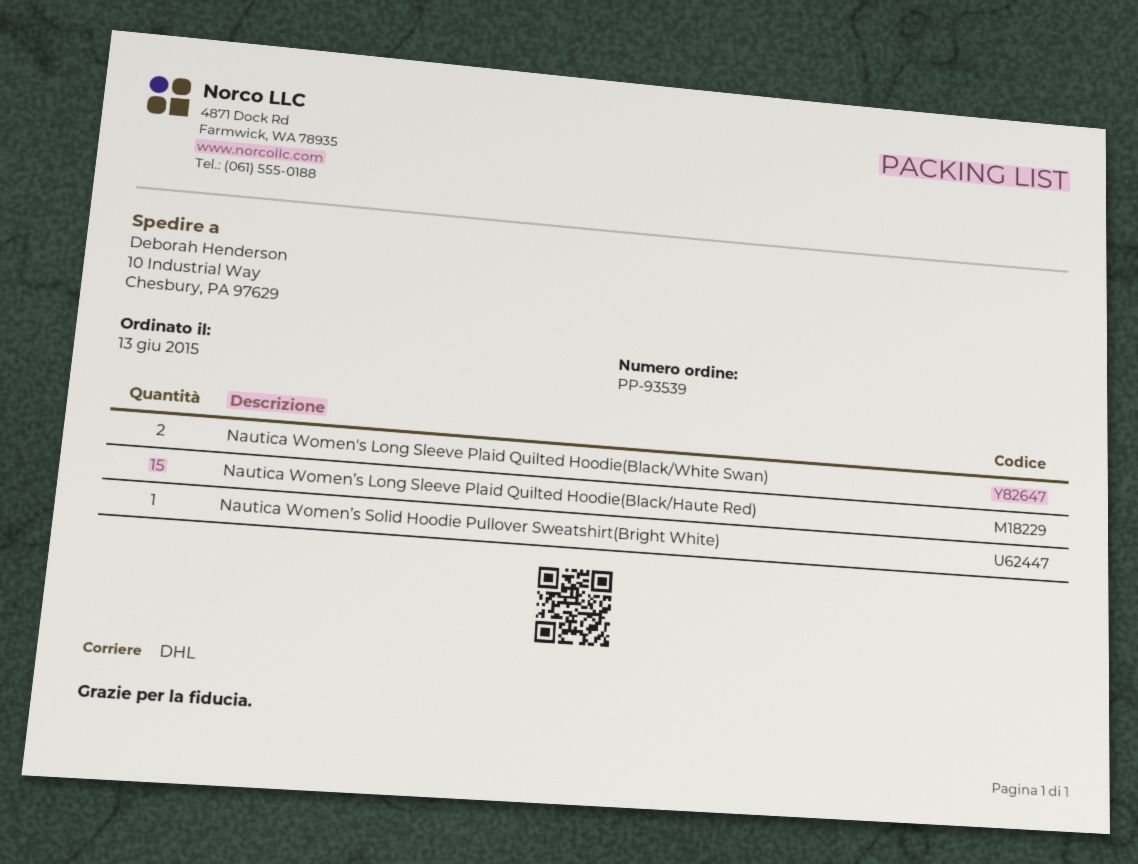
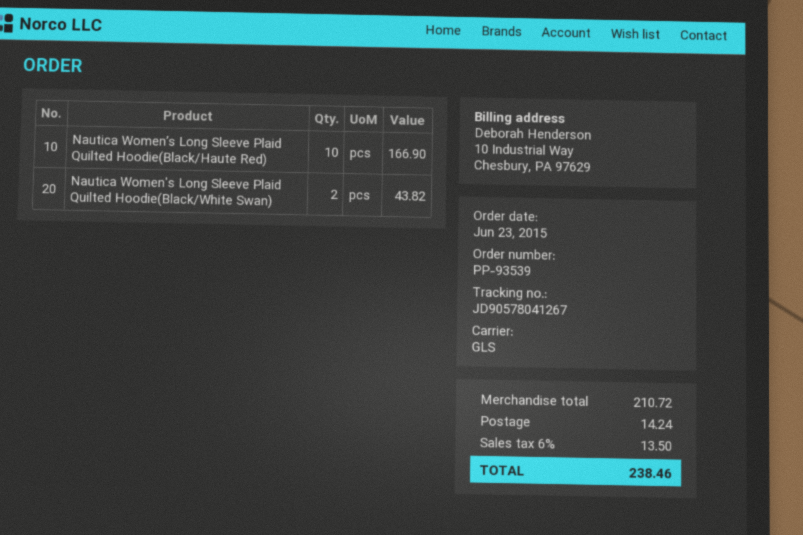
order date: 2015-06-13 -> 2015-06-23
shipping method: DHL -> GLS
Nautica Women’s Long Sleeve Plaid Quilted Hoodie(Black/Haute Red): 15 -> 10
Nautica Women’s Solid Hoodie Pullover Sweatshirt(Bright White): 1 -> none

